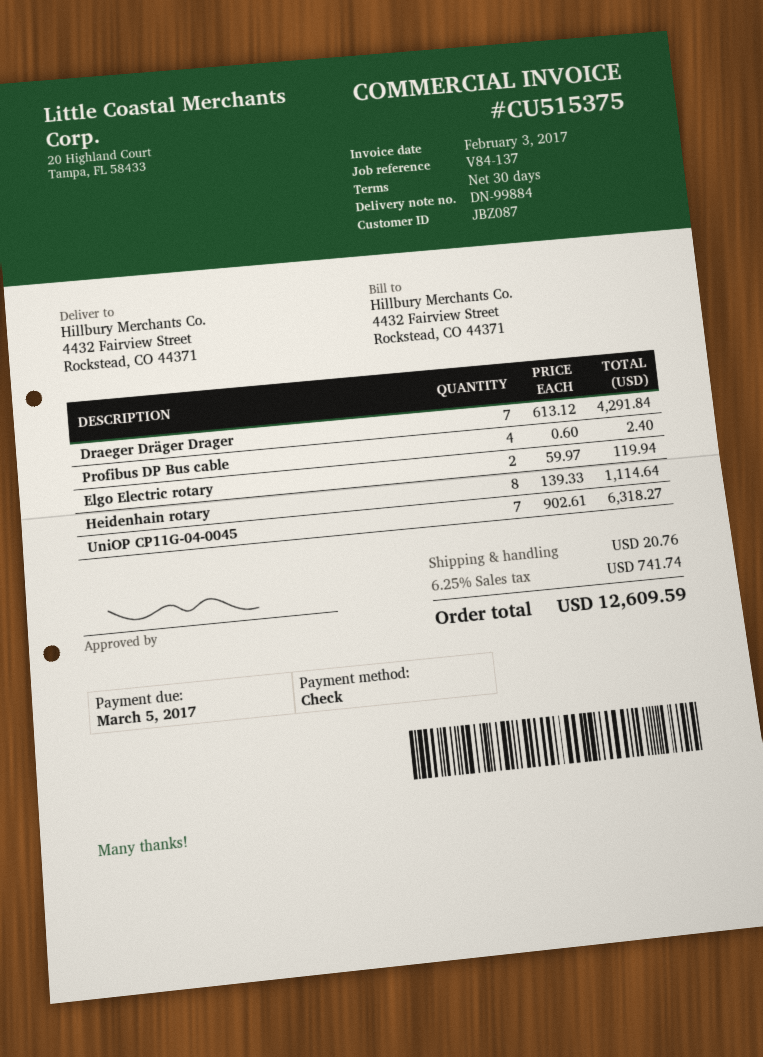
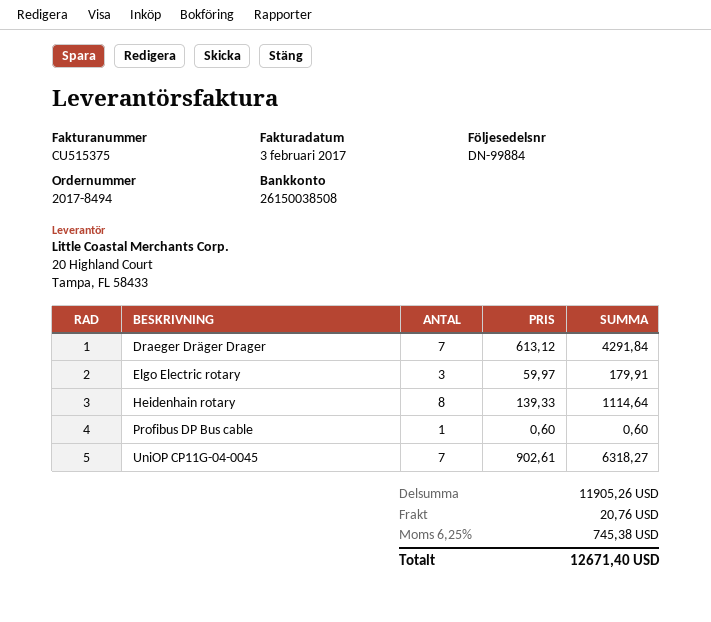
Profibus DP Bus cable: 4 x 0.60 = 2.40 -> 1 x 0.60 = 0.60
Elgo Electric rotary: 2 x 59.97 = 119.94 -> 3 x 59.97 = 179.91
tax: 6.25% = 741.74 -> 6.25% = 745.38
total: 12609.59 -> 12671.40

